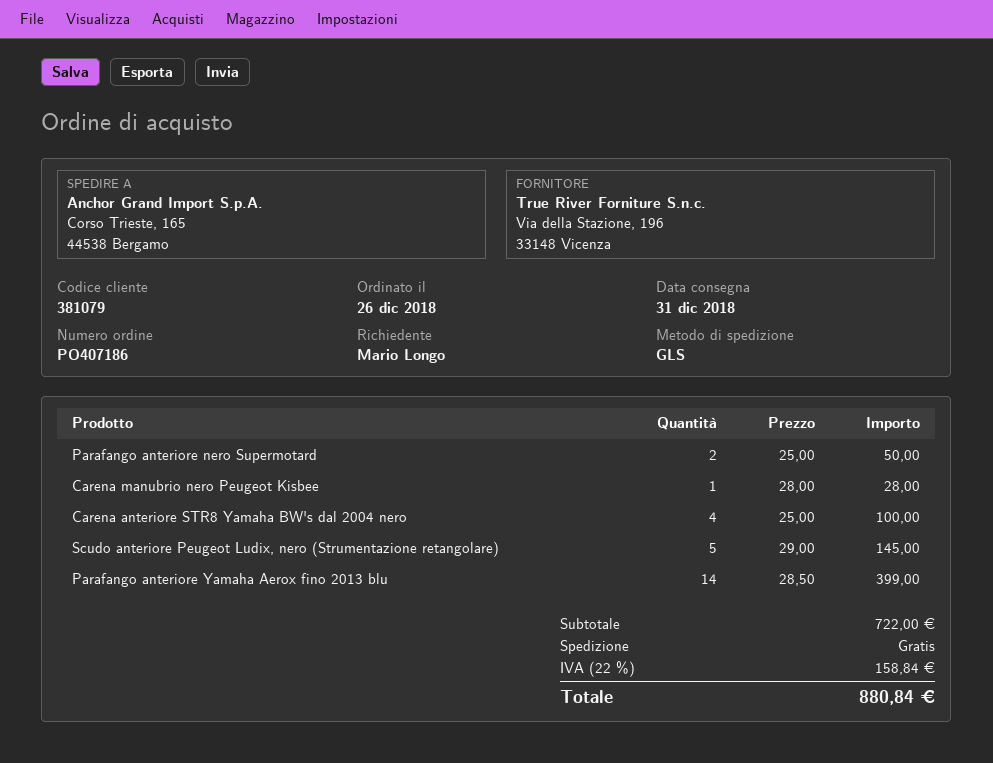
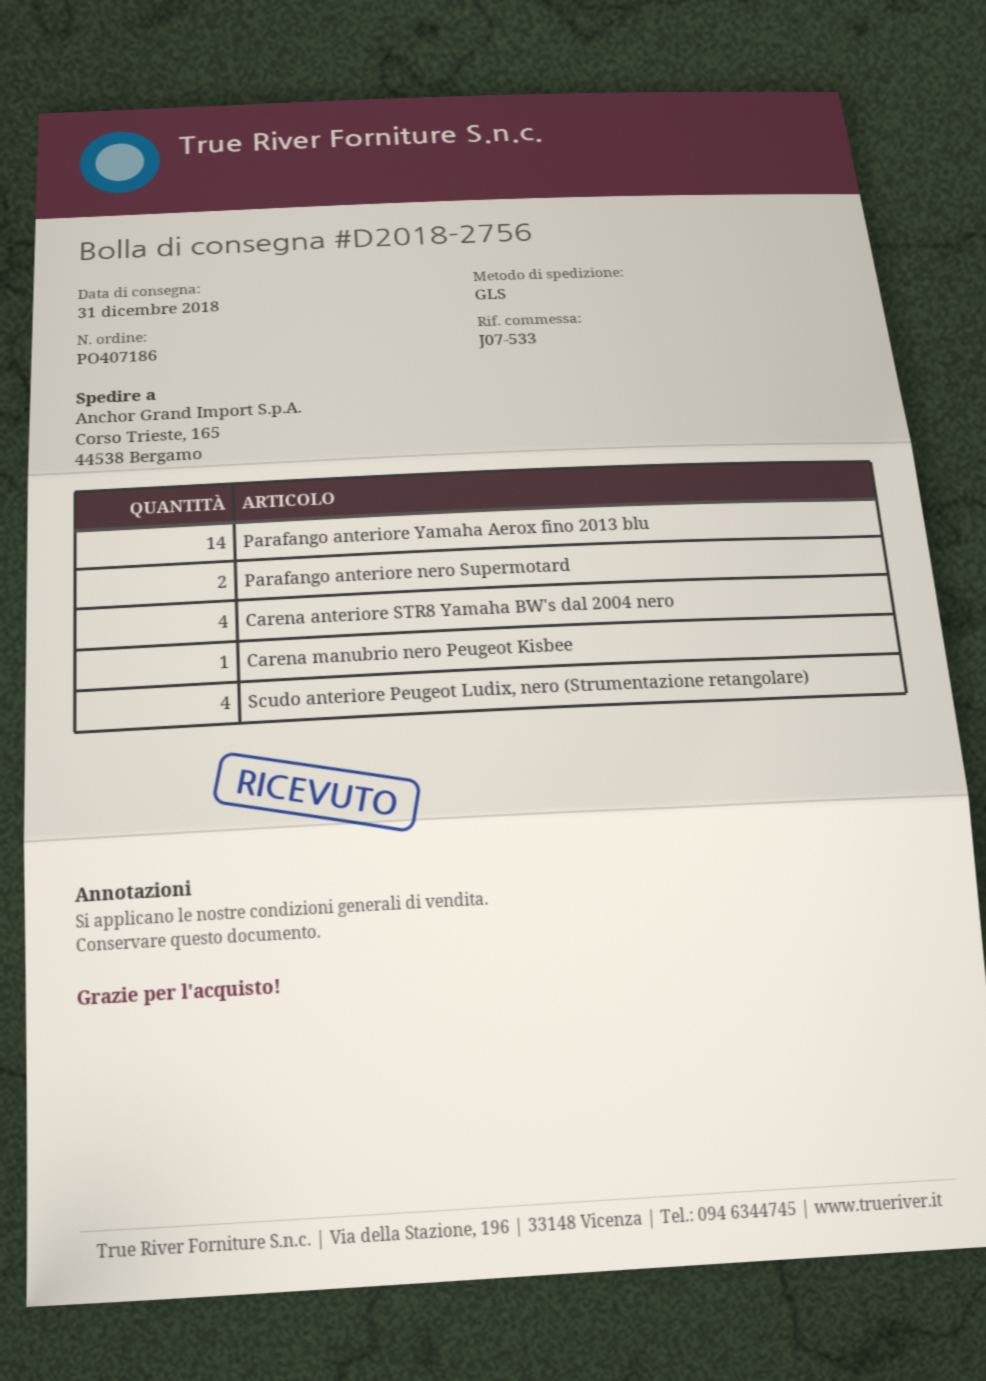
Scudo anteriore Peugeot Ludix, nero (Strumentazione retangolare): 5 -> 4

